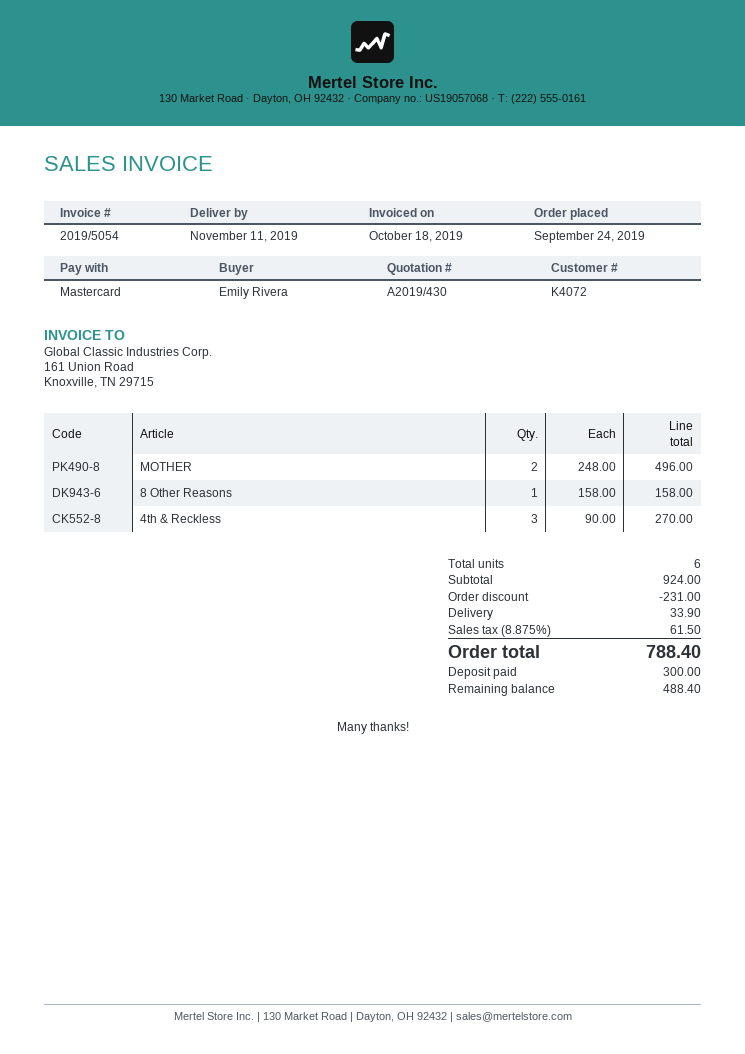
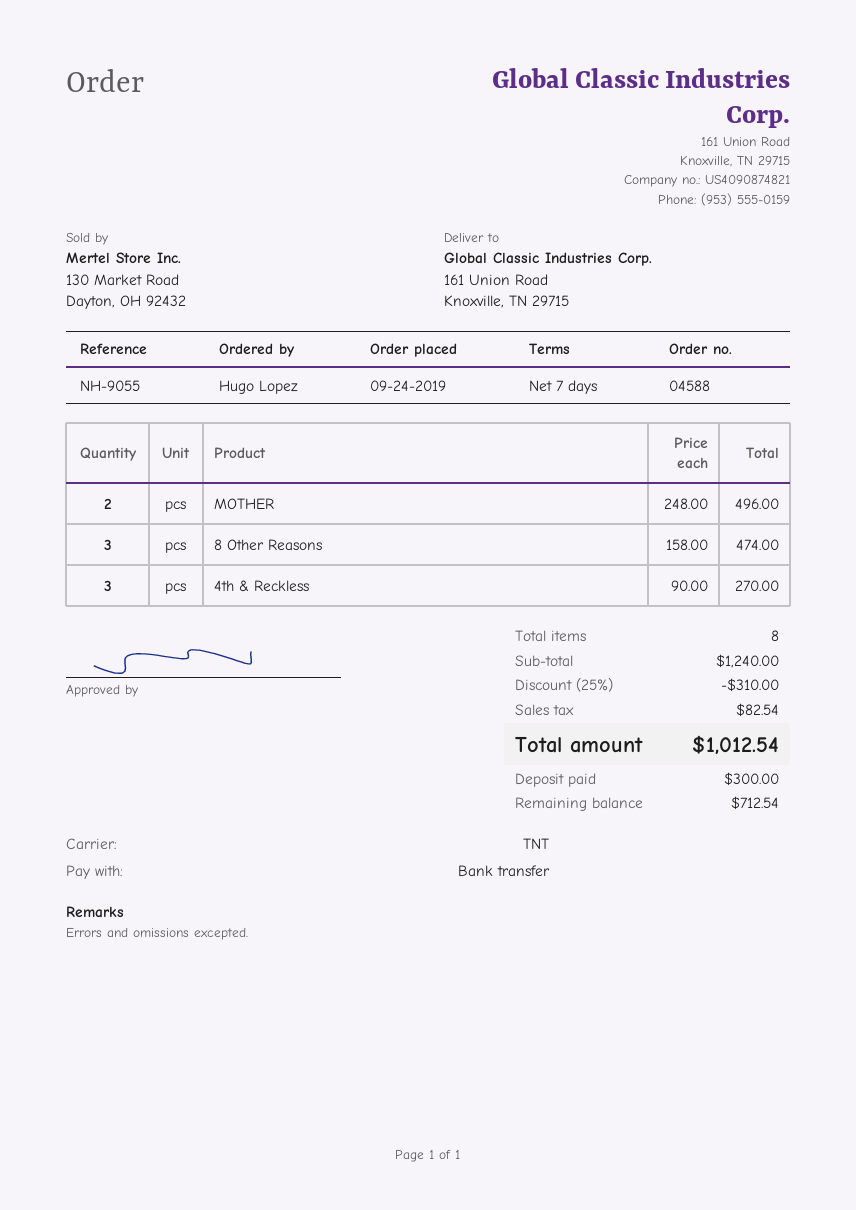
ordered by: Emily Rivera -> Hugo Lopez
payment method: Mastercard -> bank transfer
8 Other Reasons: 1 x 158.00 = 158.00 -> 3 x 158.00 = 474.00
total quantity: 6 -> 8
subtotal: 924.00 -> 1240.00
discount: 231.00 -> 310.00
shipping: 33.90 -> none
tax: 61.50 -> 82.54
total: 788.40 -> 1012.54
balance: 488.40 -> 712.54

